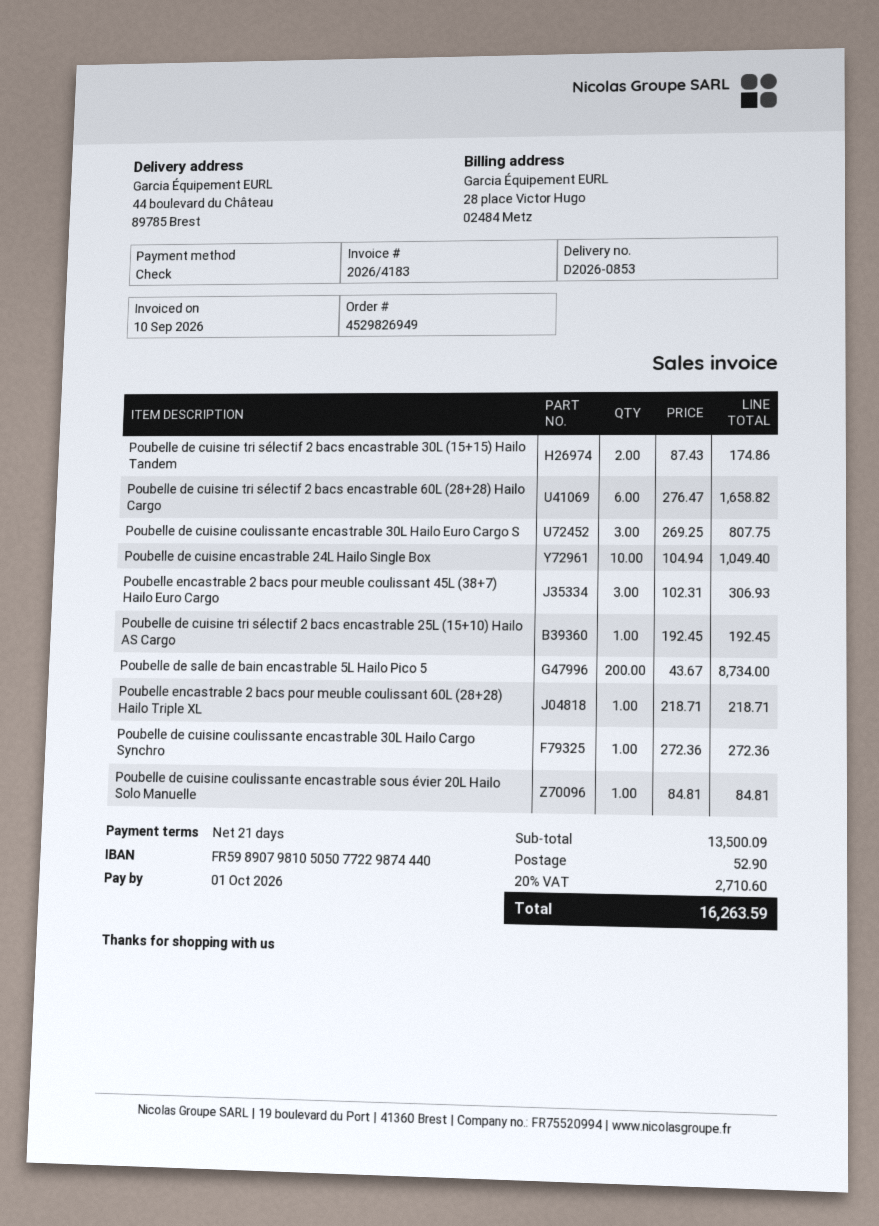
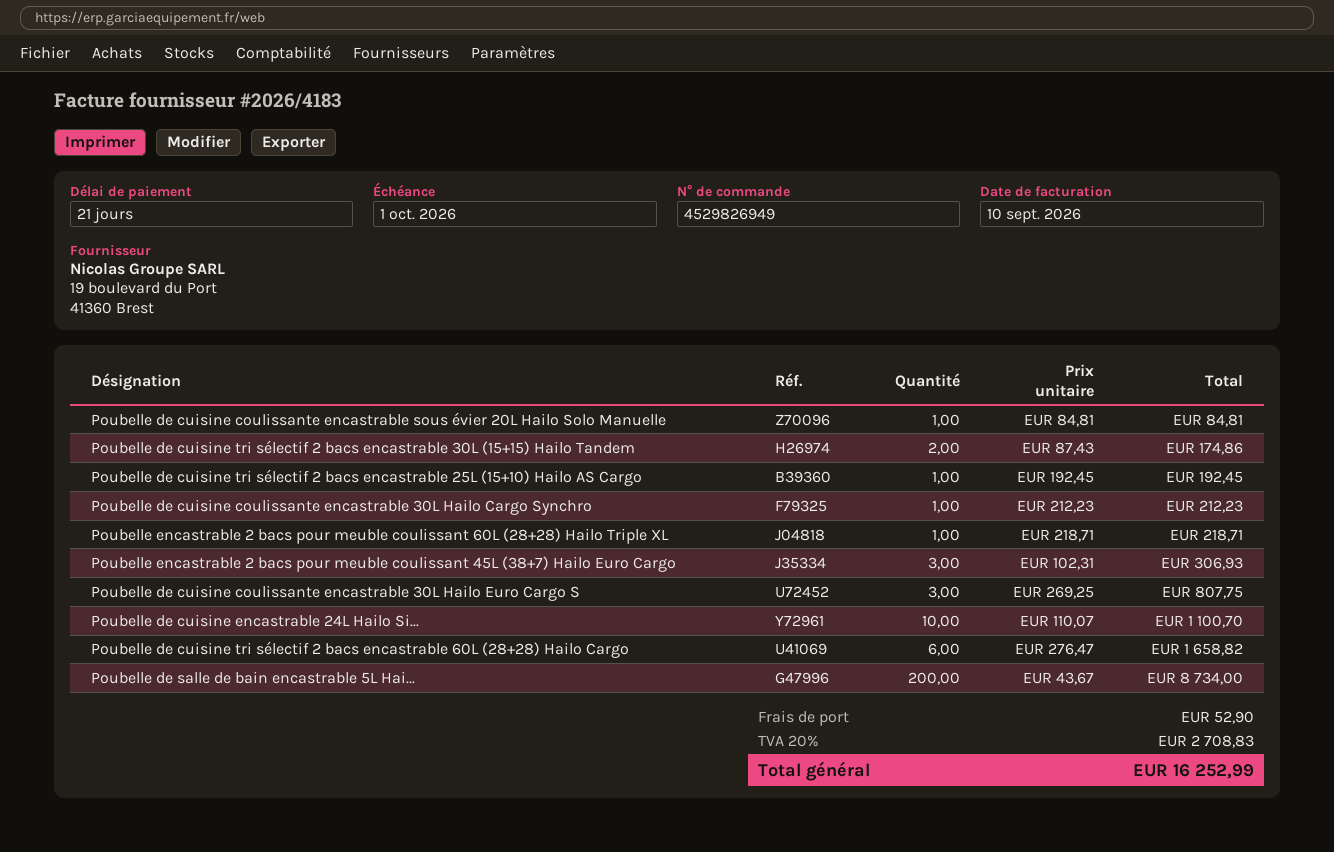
Poubelle de cuisine encastrable 24L Hailo Single Box: 10 x 104.94 = 1049.40 -> 10 x 110.07 = 1100.70
Poubelle de cuisine coulissante encastrable 30L Hailo Cargo Synchro: 1 x 272.36 = 272.36 -> 1 x 212.23 = 212.23
tax: 20% = 2710.60 -> 20% = 2708.83
total: 16263.59 -> 16252.99

